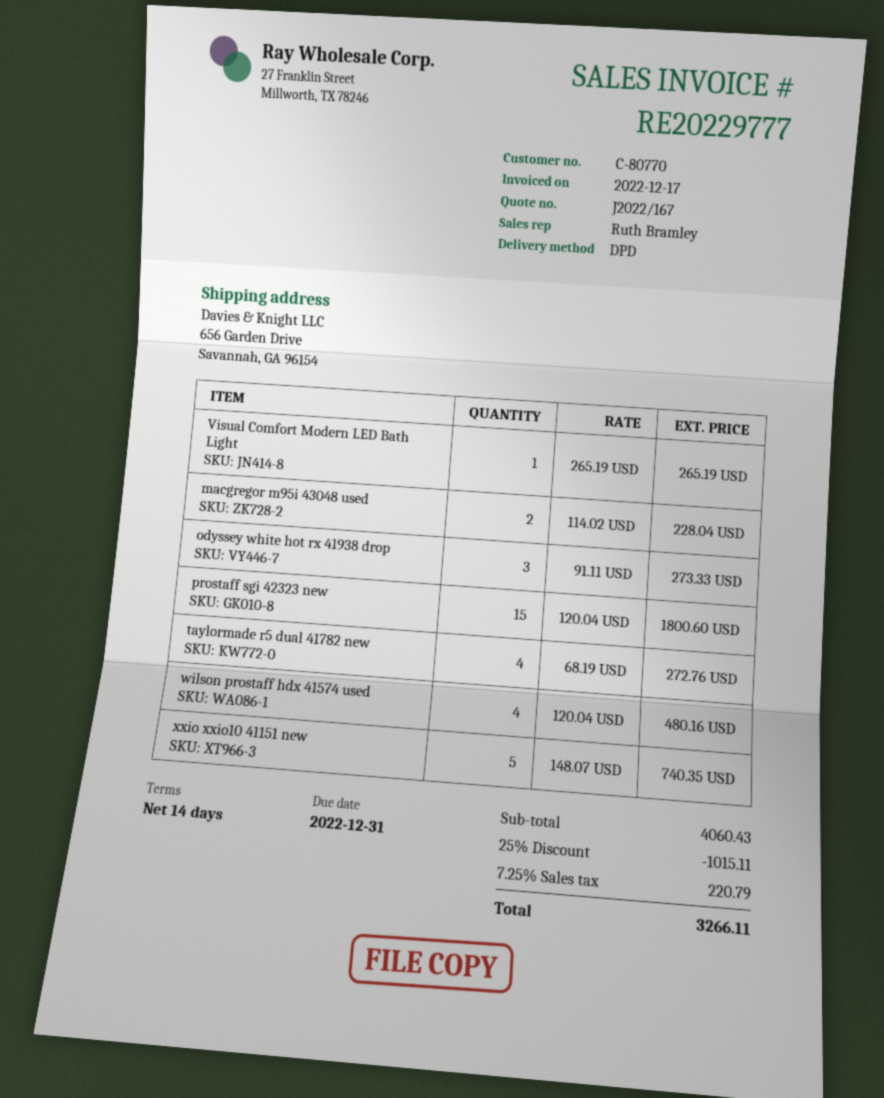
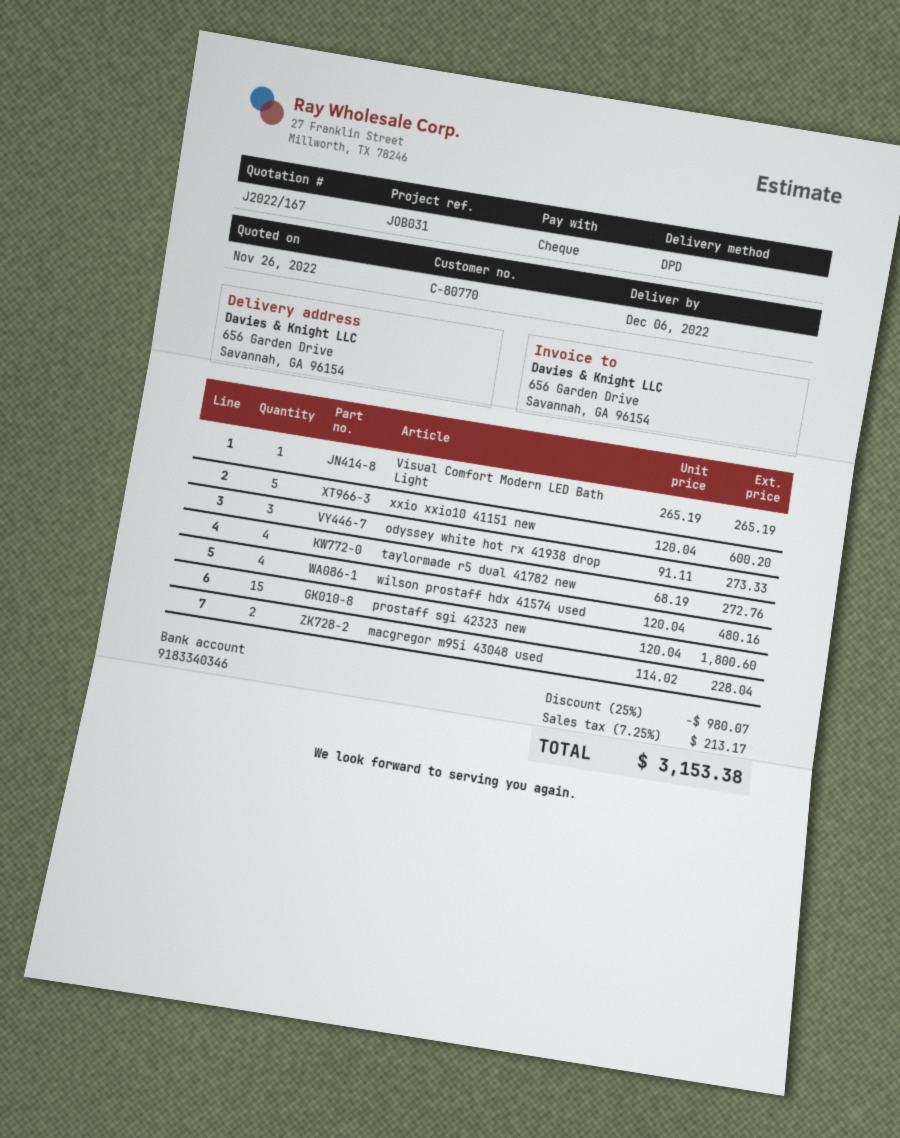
xxio xxio10 41151 new: 5 x 148.07 = 740.35 -> 5 x 120.04 = 600.20
discount: 25% = 1015.11 -> 25% = 980.07
tax: 7.25% = 220.79 -> 7.25% = 213.17
total: 3266.11 -> 3153.38

